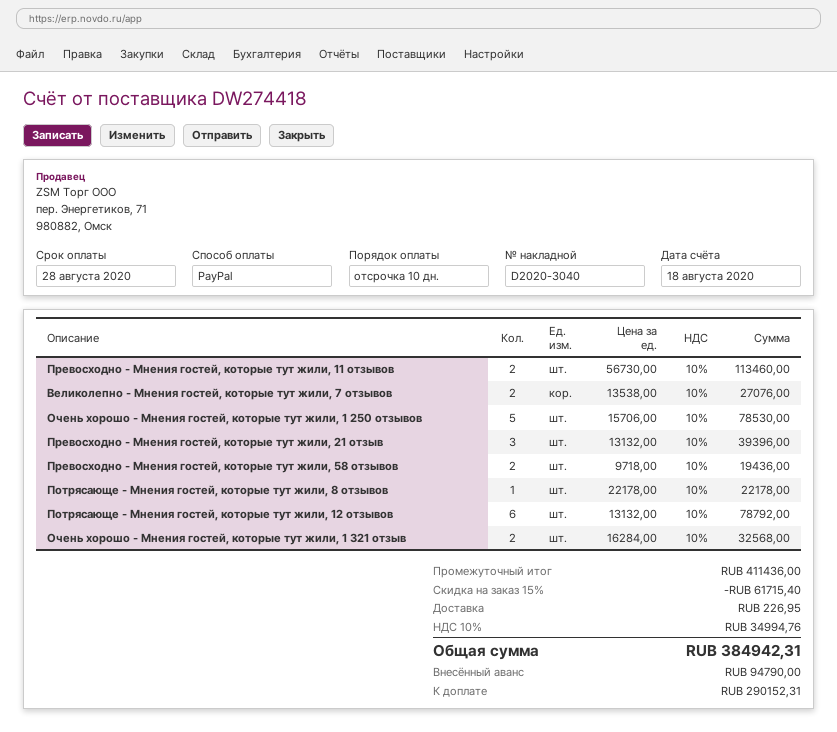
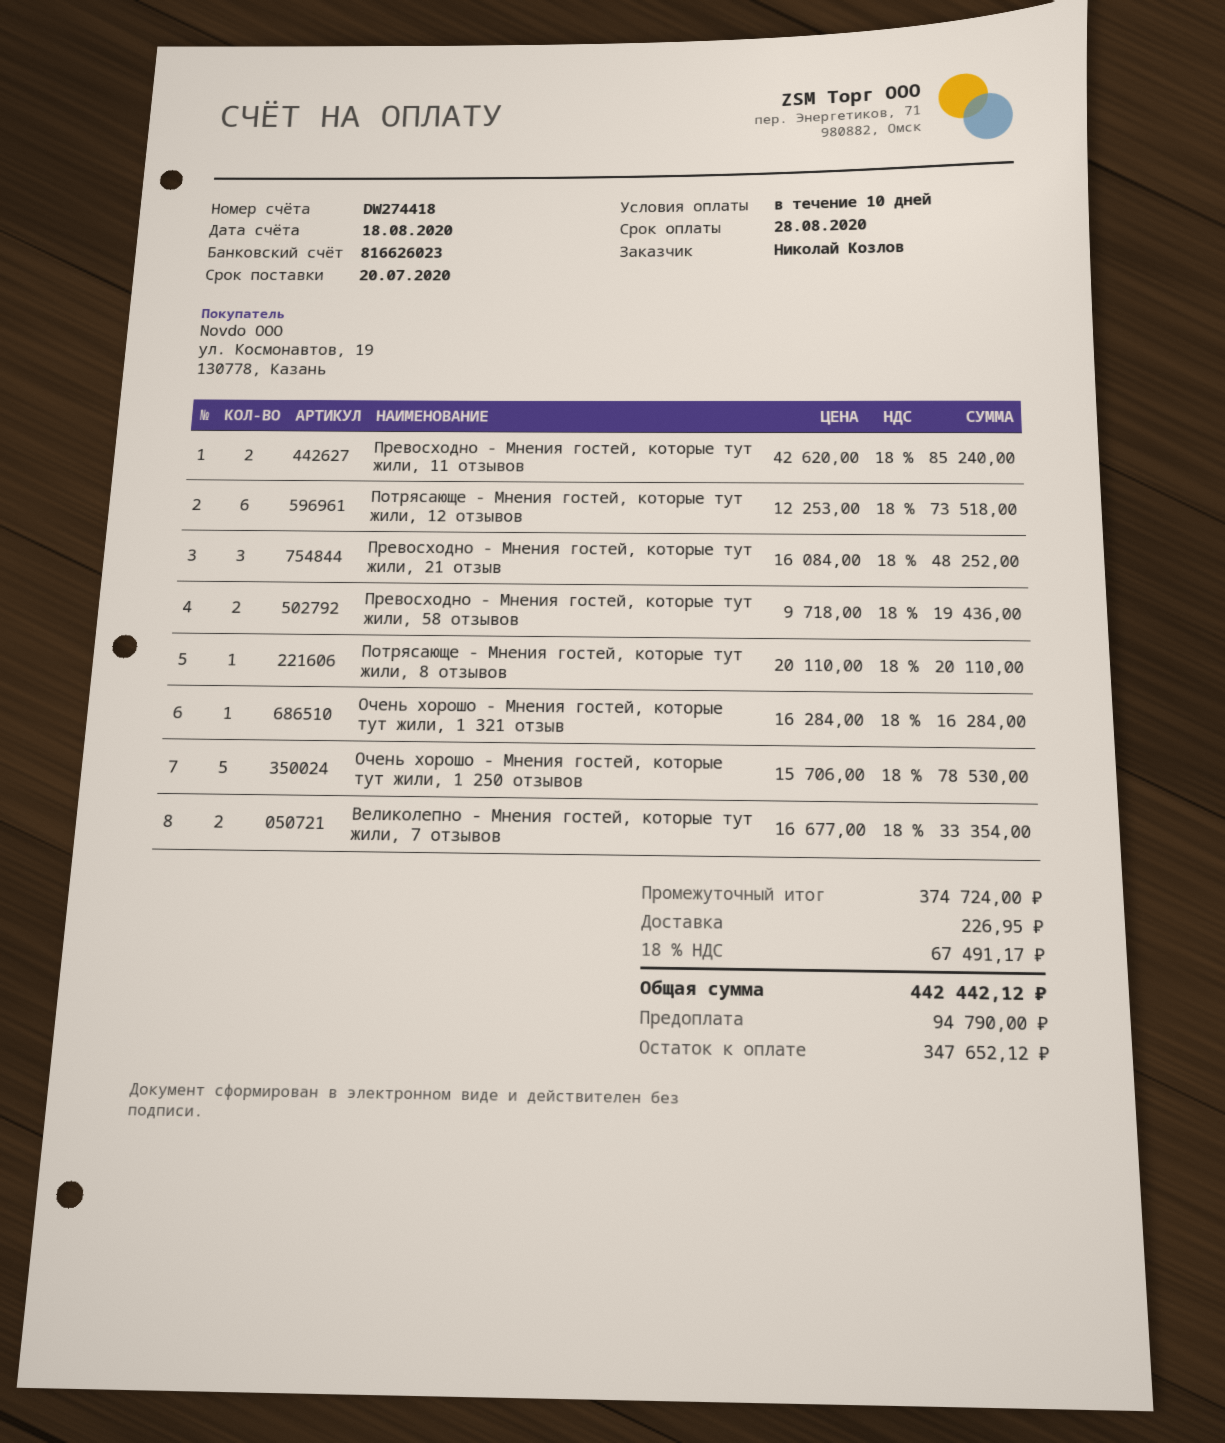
Превосходно - Мнения гостей, которые тут жили, 11 отзывов: 2 x 56730.00 = 113460.00 -> 2 x 42620.00 = 85240.00
Великолепно - Мнения гостей, которые тут жили, 7 отзывов: 2 x 13538.00 = 27076.00 -> 2 x 16677.00 = 33354.00
Превосходно - Мнения гостей, которые тут жили, 21 отзыв: 3 x 13132.00 = 39396.00 -> 3 x 16084.00 = 48252.00
Потрясающе - Мнения гостей, которые тут жили, 8 отзывов: 1 x 22178.00 = 22178.00 -> 1 x 20110.00 = 20110.00
Потрясающе - Мнения гостей, которые тут жили, 12 отзывов: 6 x 13132.00 = 78792.00 -> 6 x 12253.00 = 73518.00
Очень хорошо - Мнения гостей, которые тут жили, 1 321 отзыв: 2 x 16284.00 = 32568.00 -> 1 x 16284.00 = 16284.00
subtotal: 411436.00 -> 374724.00
discount: 15% = 61715.40 -> none
tax: 10% = 34994.76 -> 18% = 67491.17
total: 384942.31 -> 442442.12
balance: 290152.31 -> 347652.12

